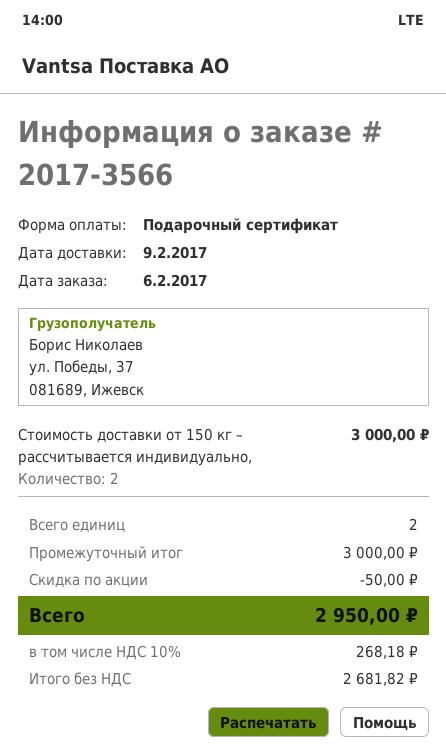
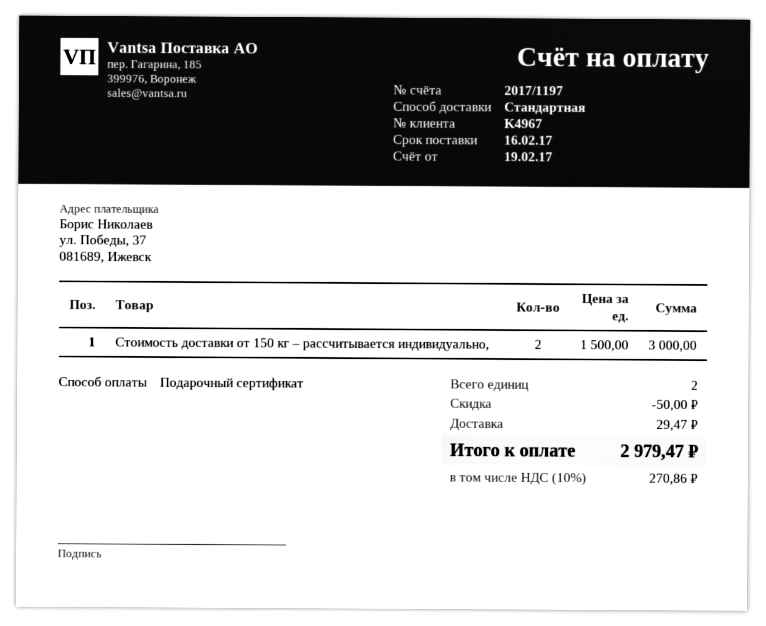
delivery date: 2017-02-09 -> 2017-02-16
shipping: none -> 29.47
tax: 10% = 268.18 -> 10% = 270.86
total: 2950.00 -> 2979.47

